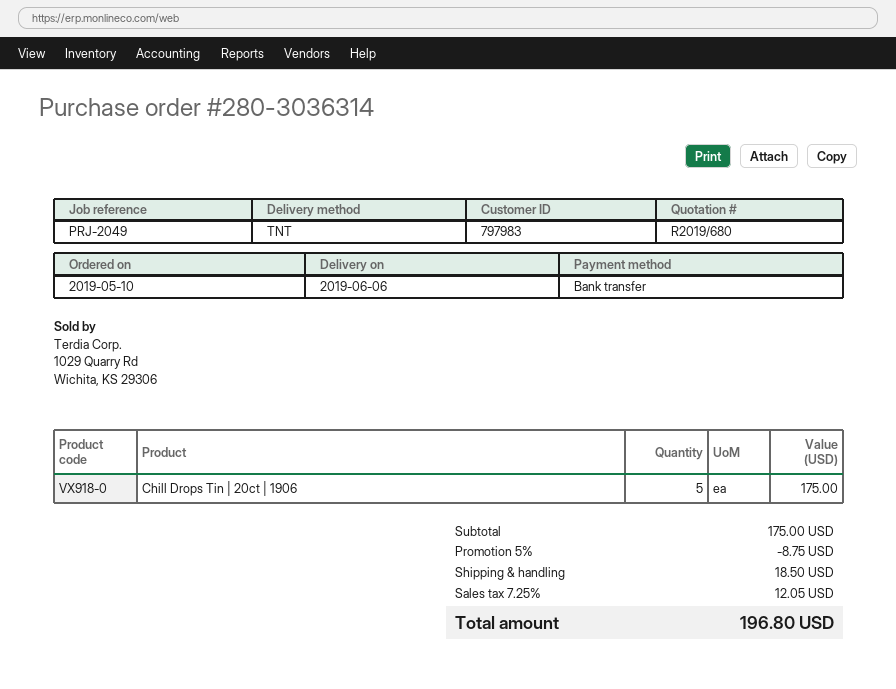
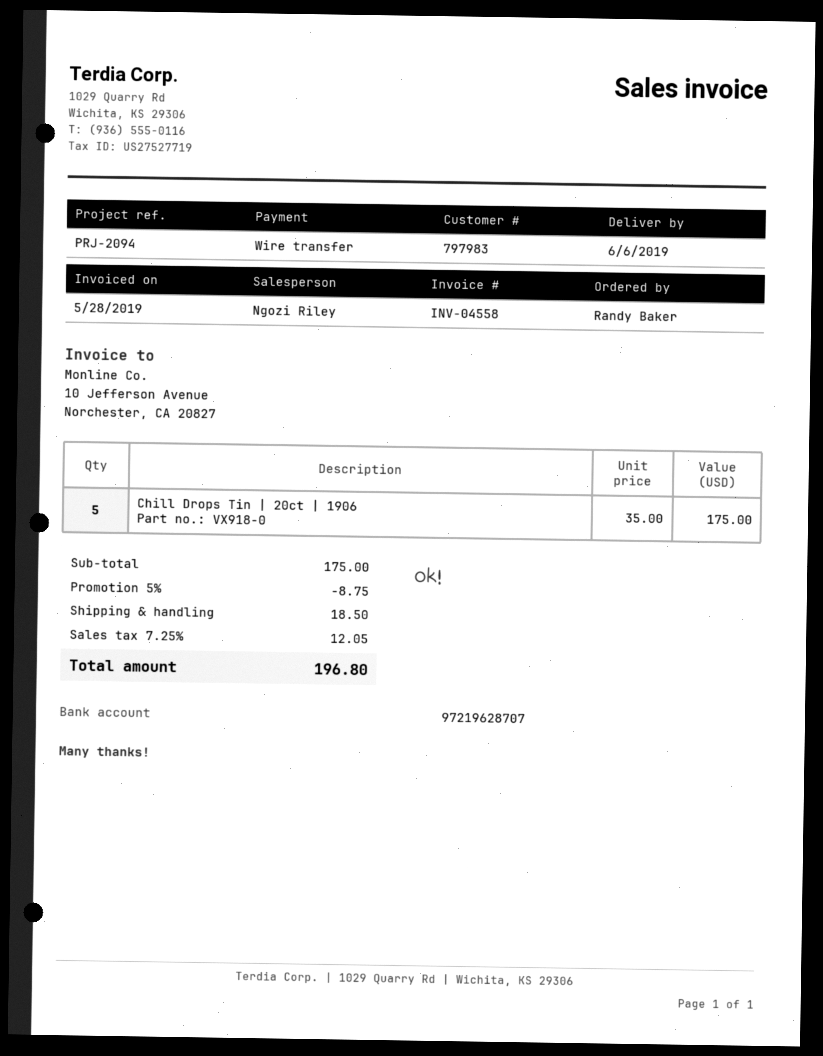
reference: PRJ-2049 -> PRJ-2094

